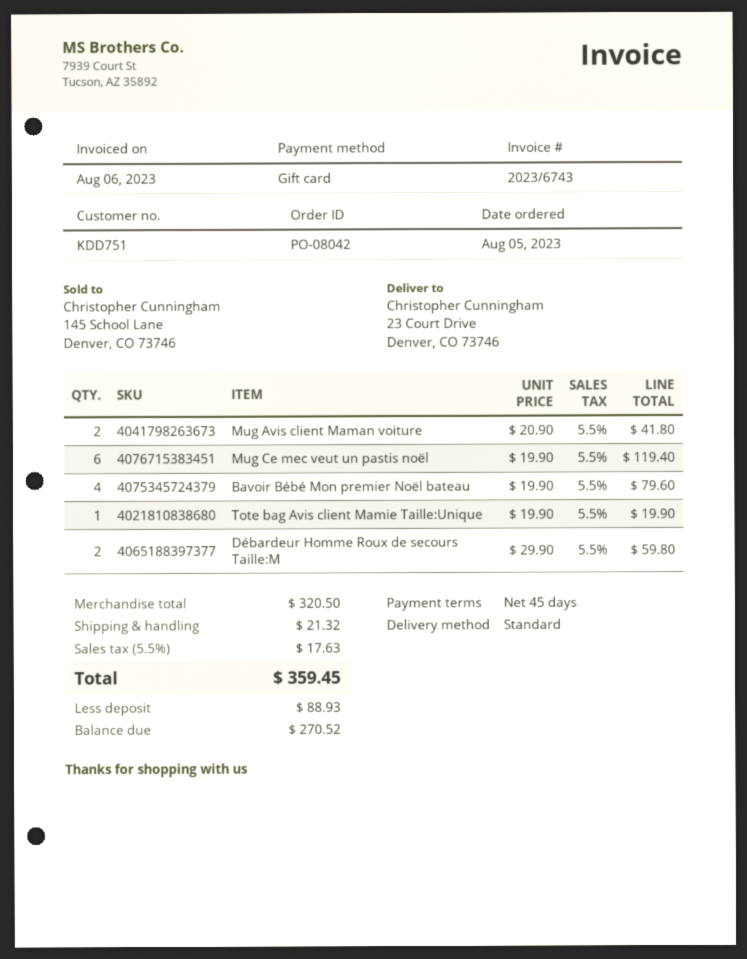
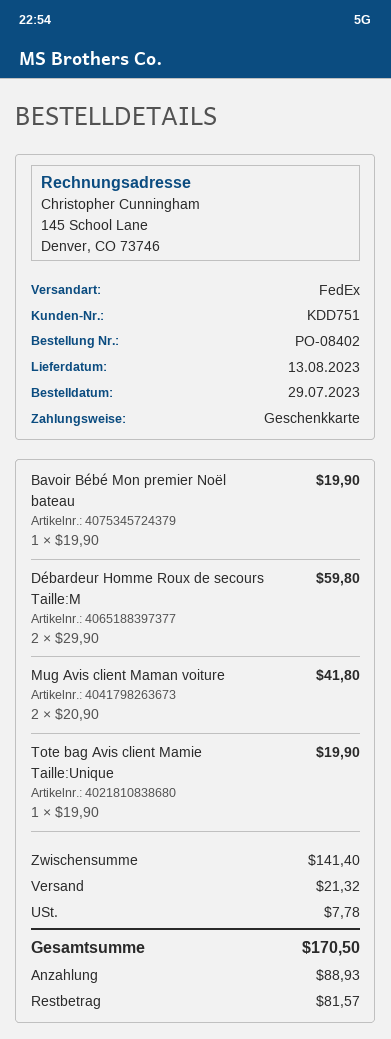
order number: PO-08042 -> PO-08402
order date: 2023-08-05 -> 2023-07-29
shipping method: standard -> FedEx
Mug Ce mec veut un pastis noël: 6 x 19.90 = 119.40 -> none
Bavoir Bébé Mon premier Noël bateau: 4 x 19.90 = 79.60 -> 1 x 19.90 = 19.90
subtotal: 320.50 -> 141.40
tax: 17.63 -> 7.78
total: 359.45 -> 170.50
balance: 270.52 -> 81.57

